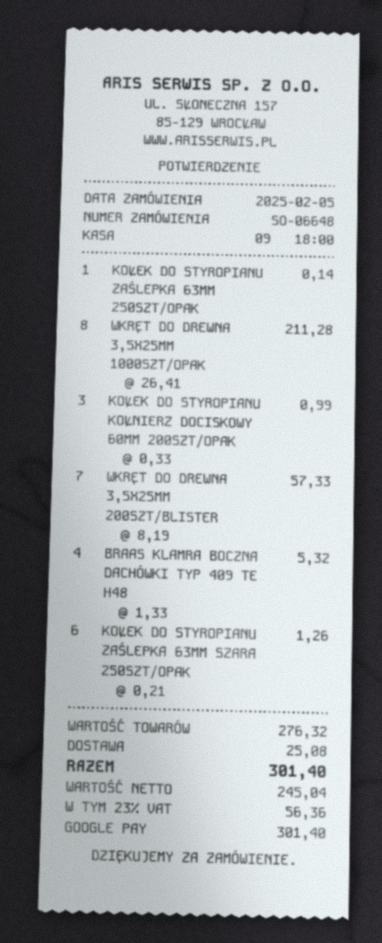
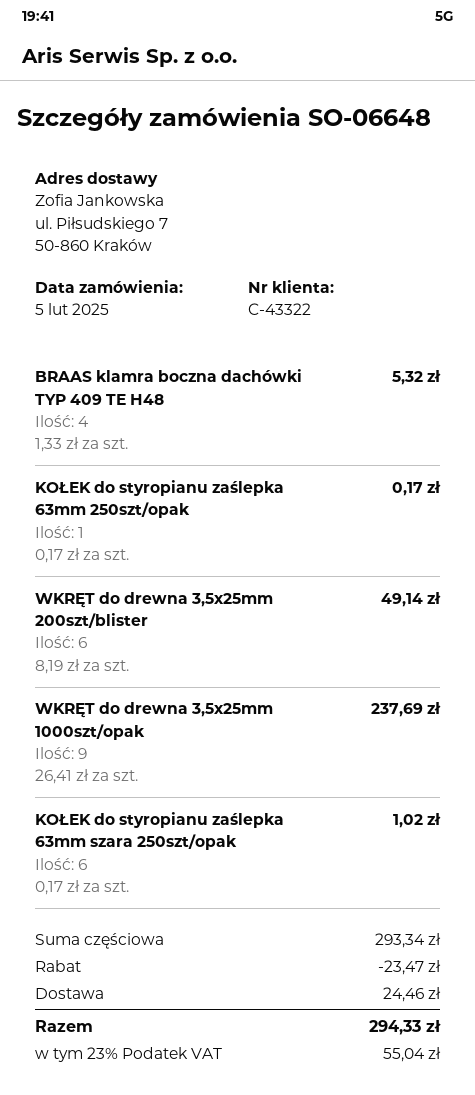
KOŁEK DO STYROPIANU ZAŚLEPKA 63MM 250SZT/OPAK: 1 x 0.14 = 0.14 -> 1 x 0.17 = 0.17
WKRĘT DO DREWNA 3,5X25MM 1000SZT/OPAK: 8 x 26.41 = 211.28 -> 9 x 26.41 = 237.69
KOŁEK DO STYROPIANU KOŁNIERZ DOCISKOWY 60MM 200SZT/OPAK: 3 x 0.33 = 0.99 -> none
WKRĘT DO DREWNA 3,5X25MM 200SZT/BLISTER: 7 x 8.19 = 57.33 -> 6 x 8.19 = 49.14
KOŁEK DO STYROPIANU ZAŚLEPKA 63MM SZARA 250SZT/OPAK: 6 x 0.21 = 1.26 -> 6 x 0.17 = 1.02
subtotal: 276.32 -> 293.34
discount: none -> 23.47
shipping: 25.08 -> 24.46
tax: 23% = 56.36 -> 23% = 55.04
total: 301.40 -> 294.33

